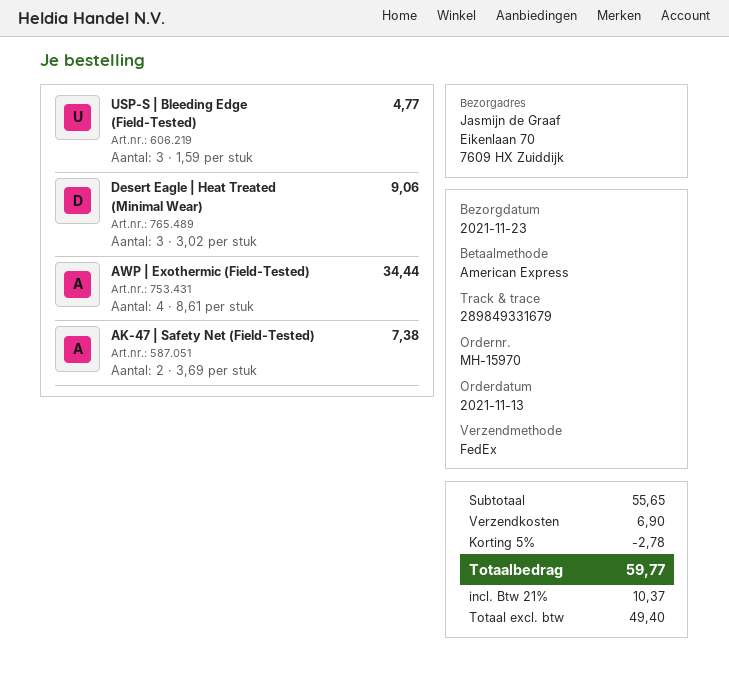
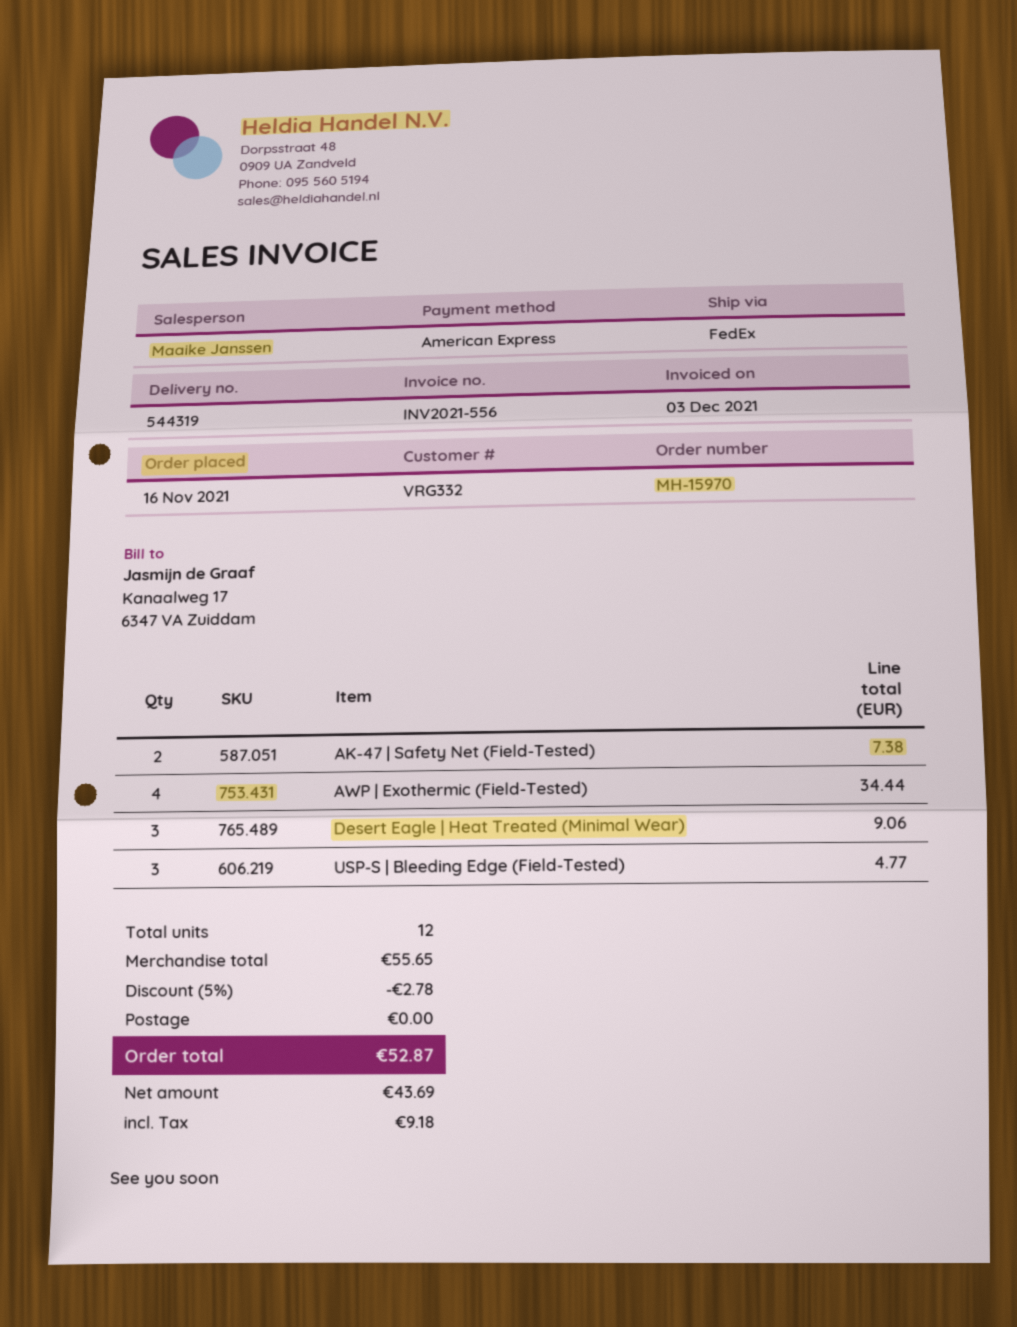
order date: 2021-11-13 -> 2021-11-16
shipping: 6.90 -> 0.00
net: 49.40 -> 43.69
tax: 10.37 -> 9.18
total: 59.77 -> 52.87

